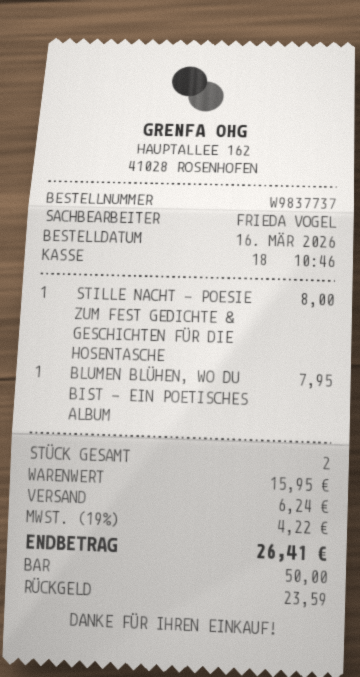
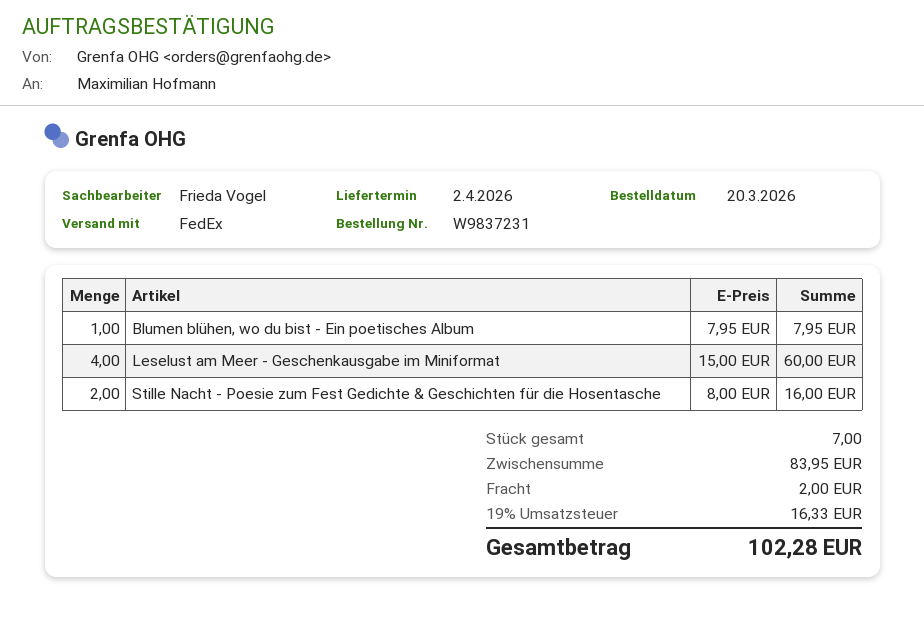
order number: W9837737 -> W9837231
order date: 2026-03-16 -> 2026-03-20
STILLE NACHT - POESIE ZUM FEST GEDICHTE & GESCHICHTEN FÜR DIE HOSENTASCHE: 1 for 8.00 -> 2 for 16.00
Leselust am Meer - Geschenkausgabe im Miniformat: none -> 4 for 60.00
total quantity: 2 -> 7
subtotal: 15.95 -> 83.95
shipping: 6.24 -> 2.00
tax: 19% = 4.22 -> 19% = 16.33
total: 26.41 -> 102.28

